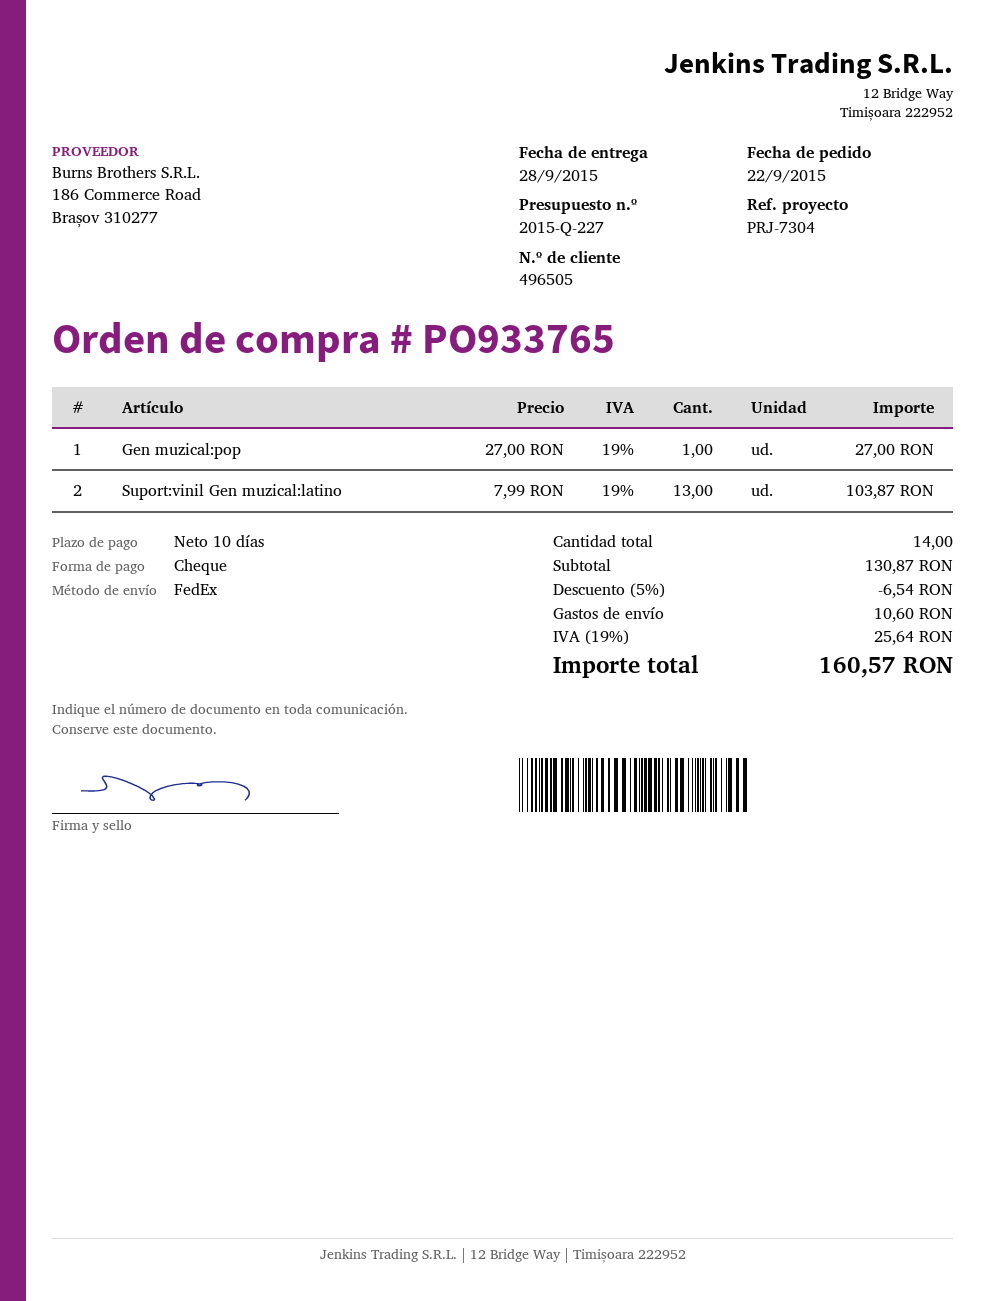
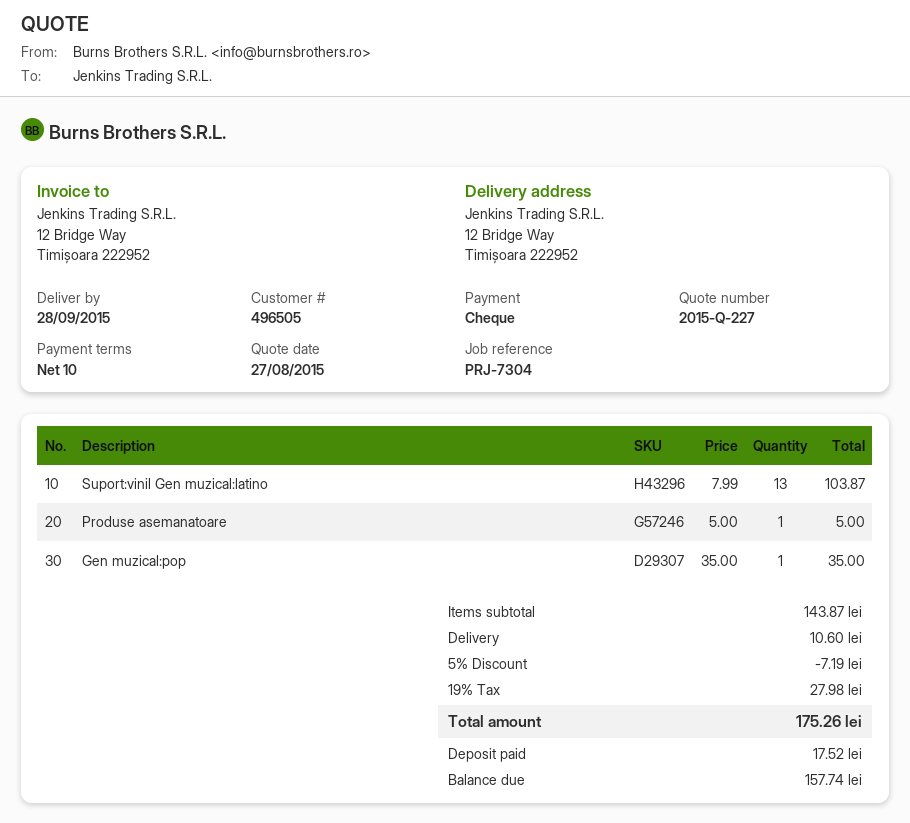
Gen muzical:pop: 1 x 27.00 = 27.00 -> 1 x 35.00 = 35.00
Produse asemanatoare: none -> 1 x 5.00 = 5.00
subtotal: 130.87 -> 143.87
discount: 5% = 6.54 -> 5% = 7.19
tax: 19% = 25.64 -> 19% = 27.98
total: 160.57 -> 175.26

